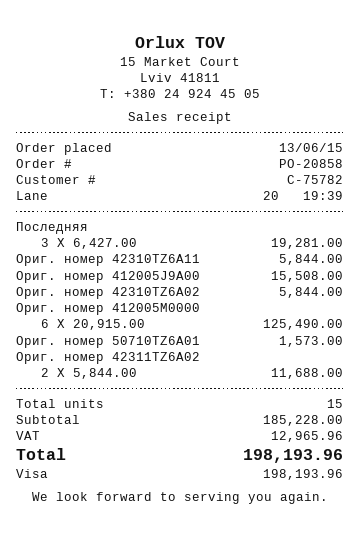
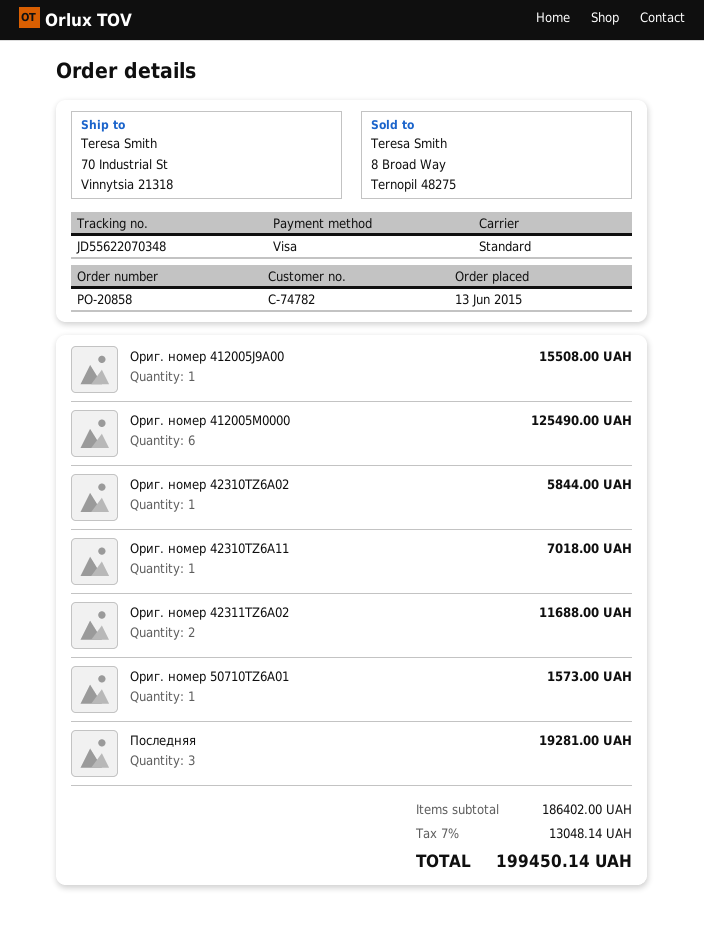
customer number: C-75782 -> C-74782
Ориг. номер 42310TZ6A11: 1 for 5844.00 -> 1 for 7018.00
subtotal: 185228.00 -> 186402.00
tax: 12965.96 -> 13048.14
total: 198193.96 -> 199450.14

